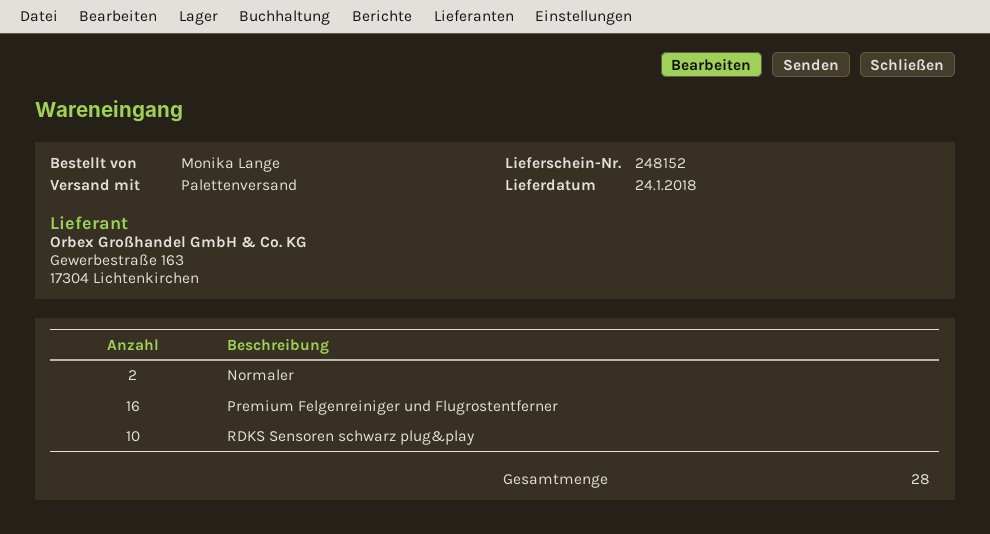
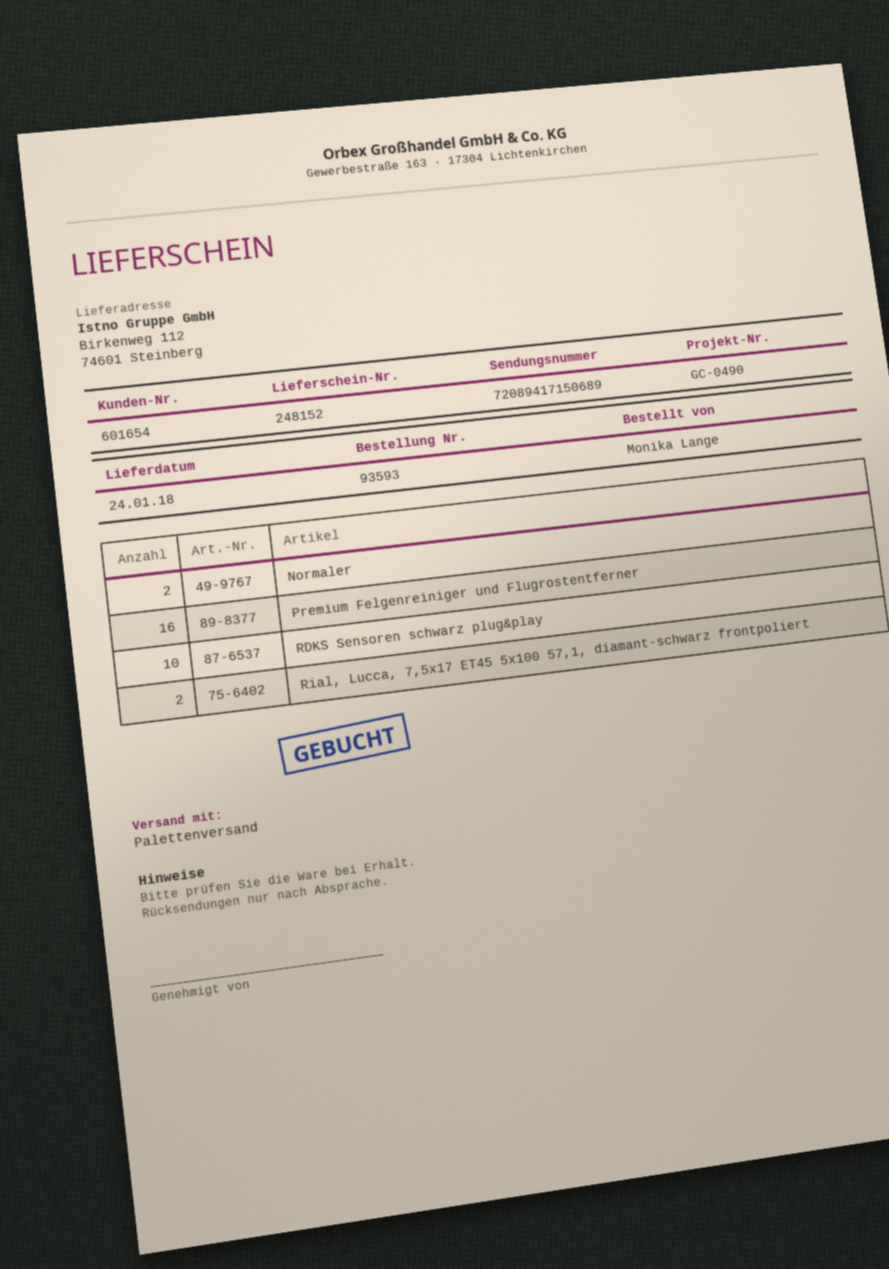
Rial, Lucca, 7,5x17 ET45 5x100 57,1, diamant-schwarz frontpoliert: none -> 2

